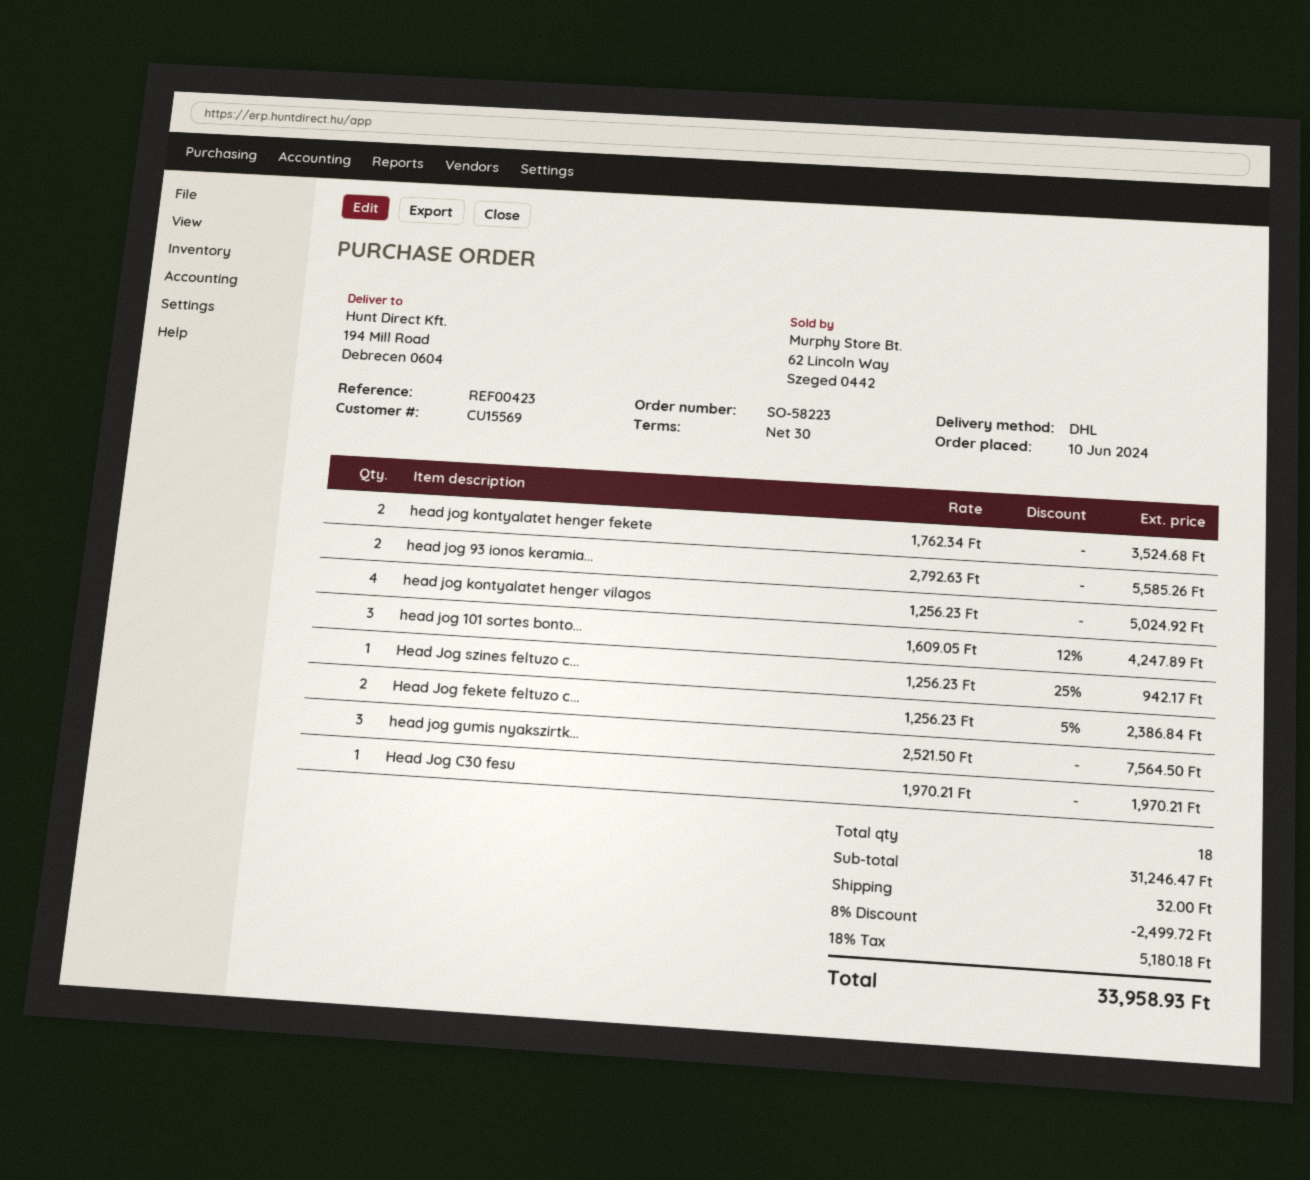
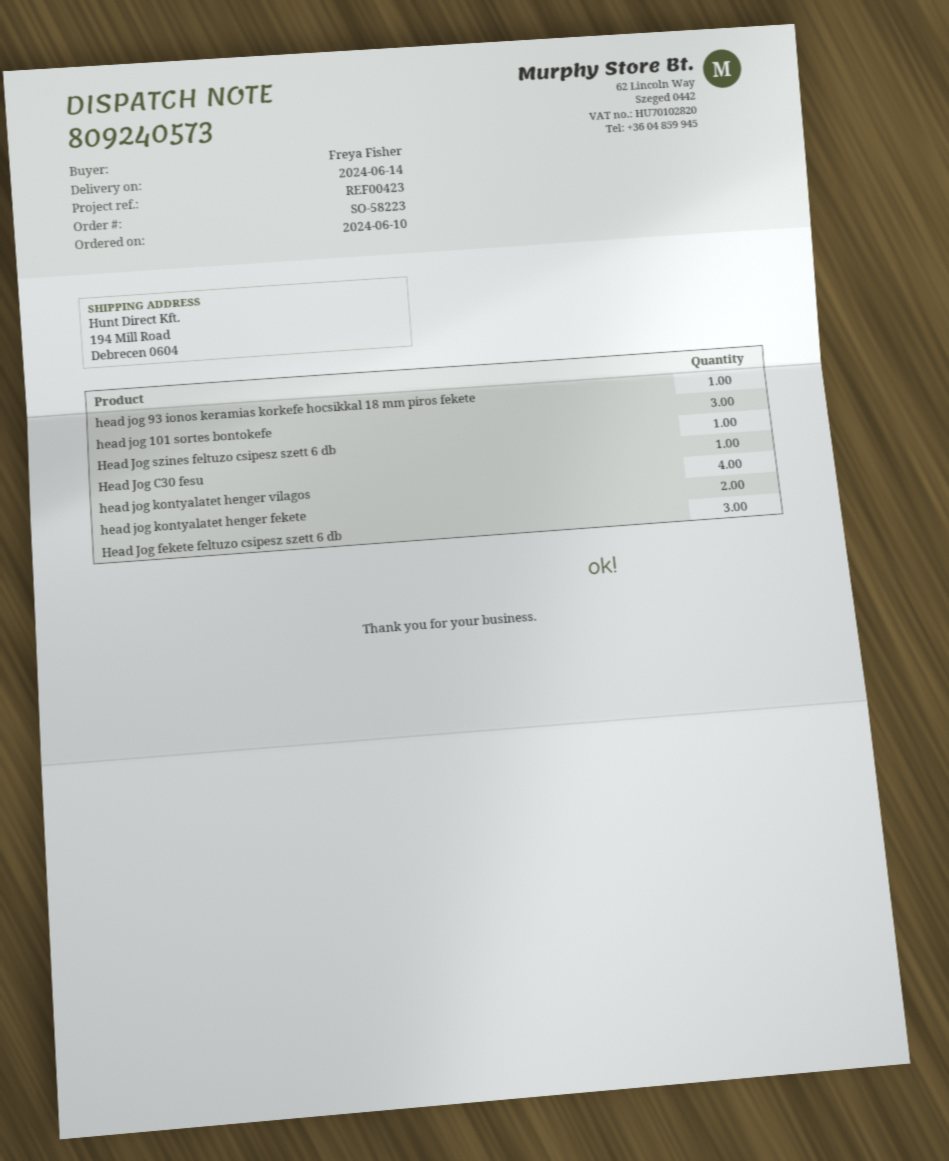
head jog 93 ionos keramia...: 2 -> 1
Head Jog fekete feltuzo c...: 2 -> 3
head jog gumis nyakszirtk...: 3 -> none

